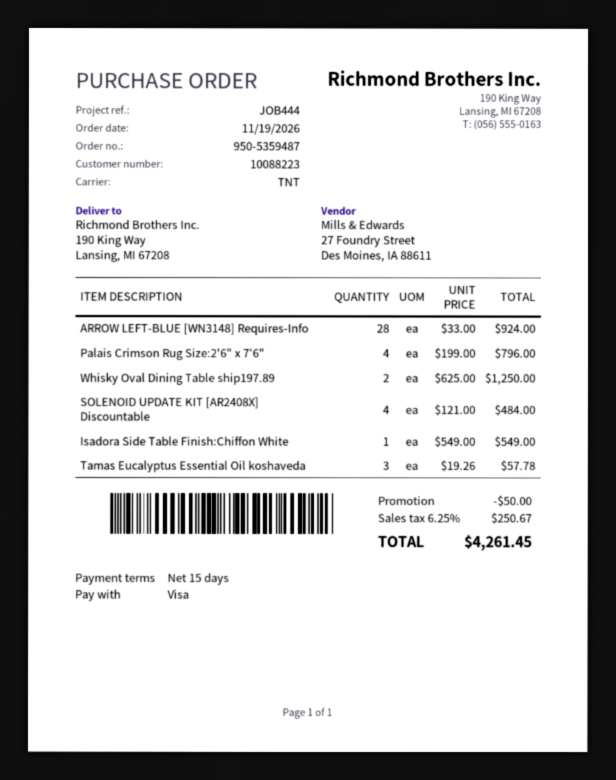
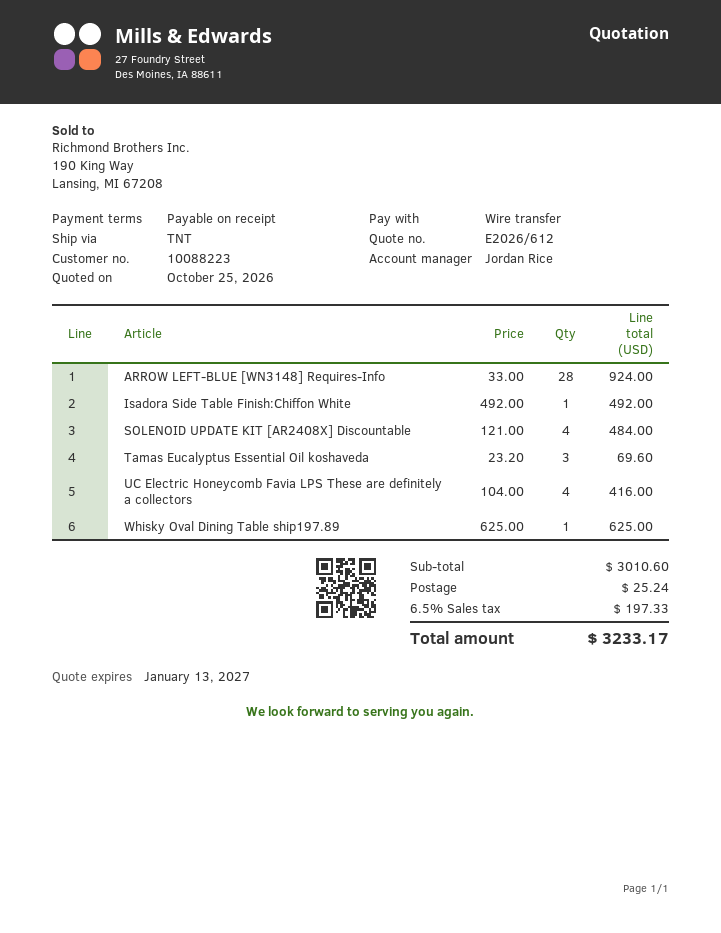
payment terms: 15 days -> on receipt
payment method: Visa -> bank transfer
Palais Crimson Rug Size:2'6" x 7'6": 4 x 199.00 = 796.00 -> none
Whisky Oval Dining Table ship197.89: 2 x 625.00 = 1250.00 -> 1 x 625.00 = 625.00
Isadora Side Table Finish:Chiffon White: 1 x 549.00 = 549.00 -> 1 x 492.00 = 492.00
Tamas Eucalyptus Essential Oil koshaveda: 3 x 19.26 = 57.78 -> 3 x 23.20 = 69.60
UC Electric Honeycomb Favia LPS These are definitely a collectors: none -> 4 x 104.00 = 416.00
discount: 50.00 -> none
shipping: none -> 25.24
tax: 6.25% = 250.67 -> 6.5% = 197.33
total: 4261.45 -> 3233.17

